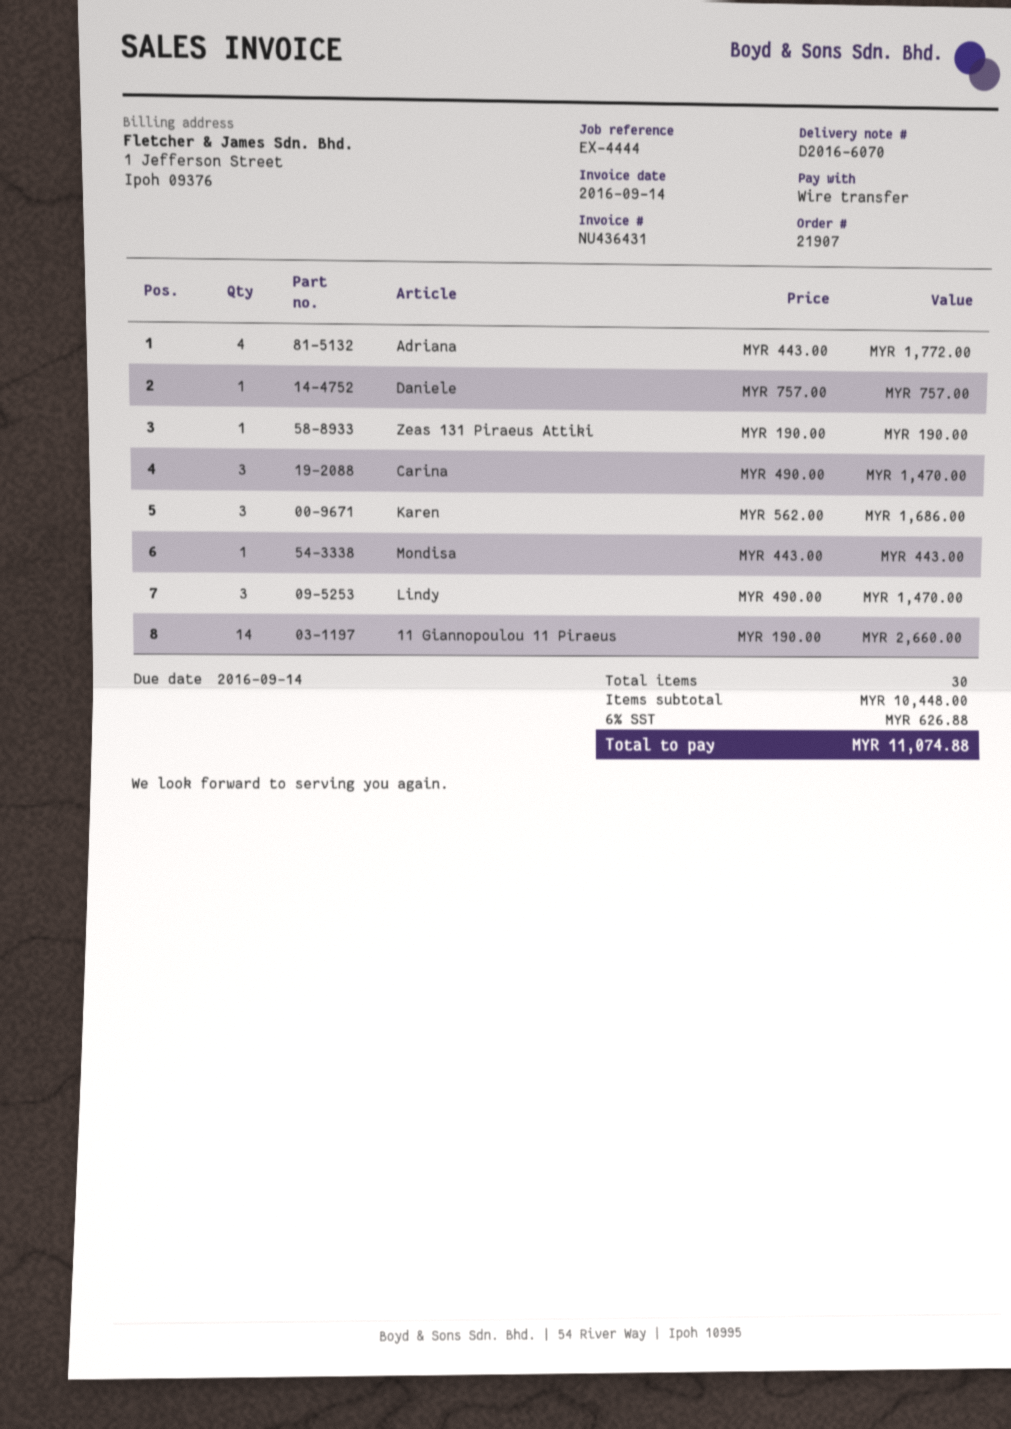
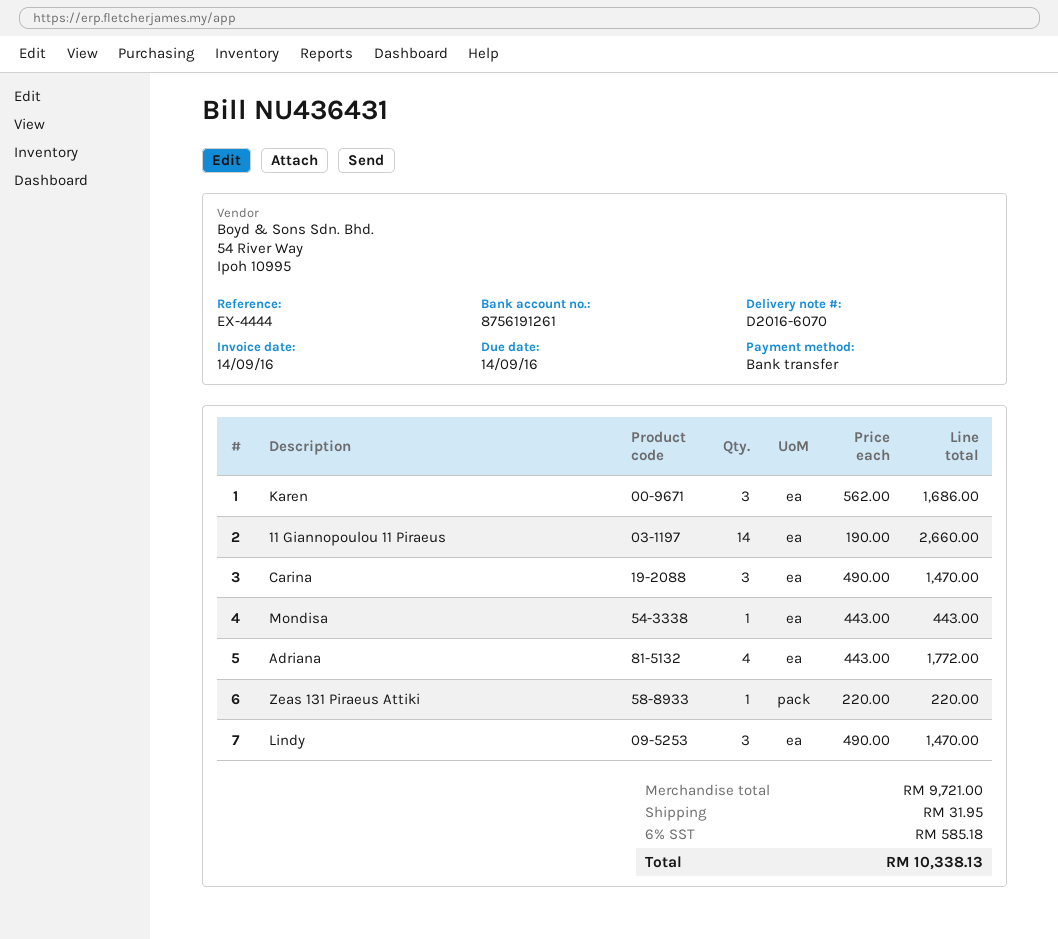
Daniele: 1 x 757.00 = 757.00 -> none
Zeas 131 Piraeus Attiki: 1 x 190.00 = 190.00 -> 1 x 220.00 = 220.00
subtotal: 10448.00 -> 9721.00
shipping: none -> 31.95
tax: 6% = 626.88 -> 6% = 585.18
total: 11074.88 -> 10338.13

